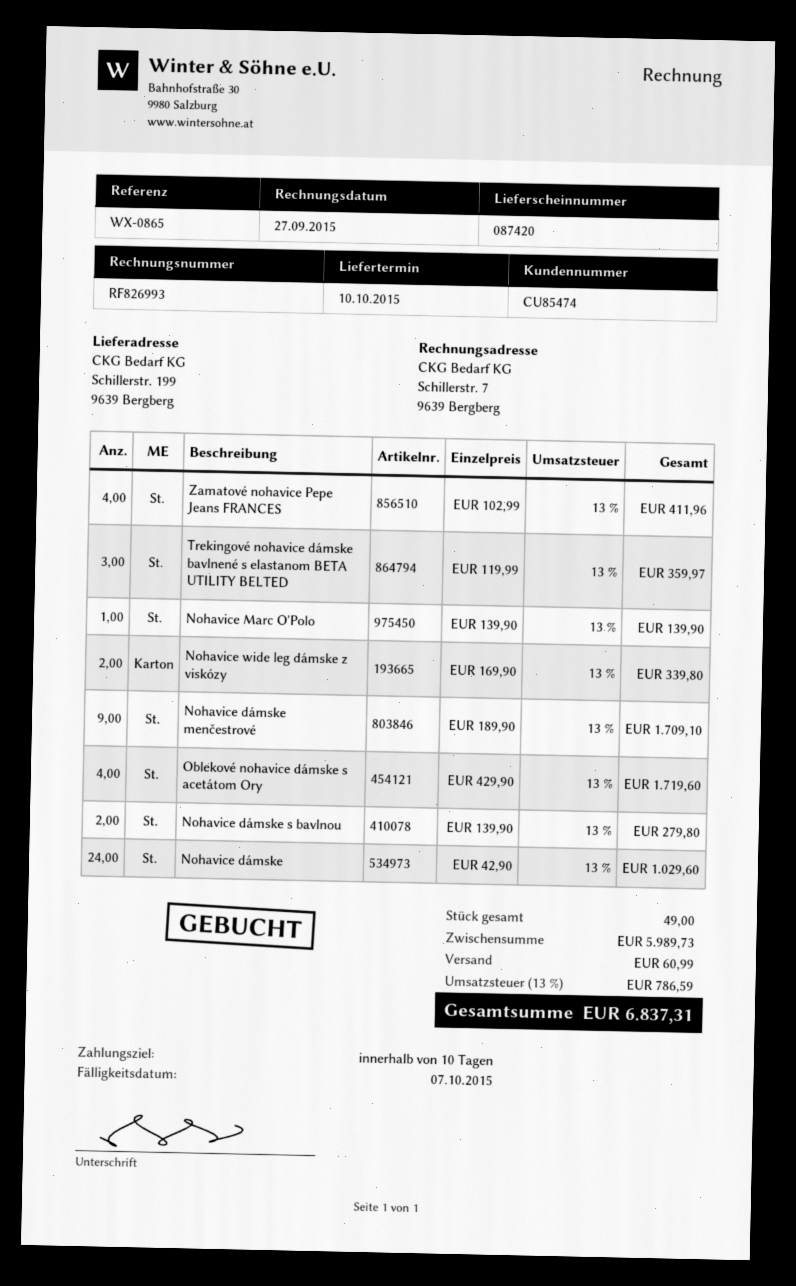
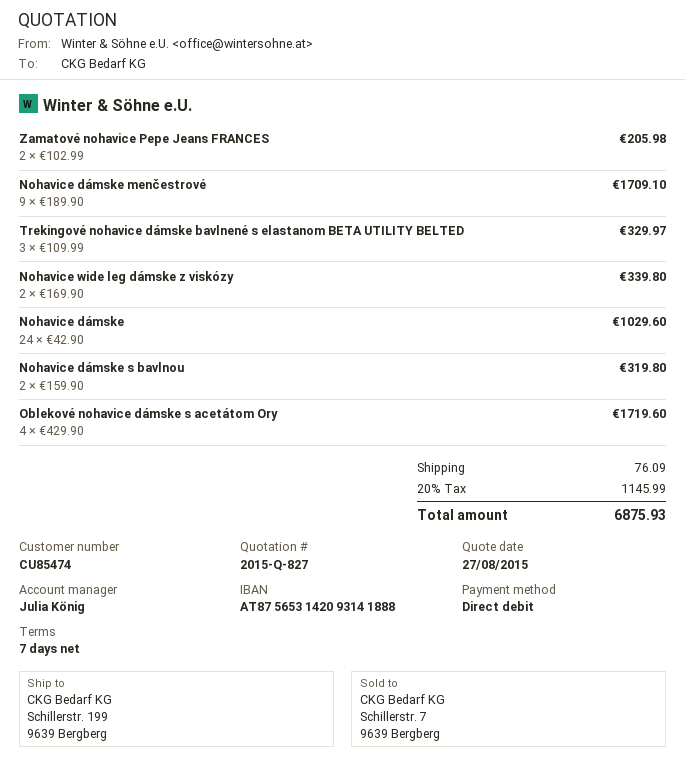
payment terms: 10 days -> 7 days
Zamatové nohavice Pepe Jeans FRANCES: 4 x 102.99 = 411.96 -> 2 x 102.99 = 205.98
Trekingové nohavice dámske bavlnené s elastanom BETA UTILITY BELTED: 3 x 119.99 = 359.97 -> 3 x 109.99 = 329.97
Nohavice Marc O'Polo: 1 x 139.90 = 139.90 -> none
Nohavice dámske s bavlnou: 2 x 139.90 = 279.80 -> 2 x 159.90 = 319.80
shipping: 60.99 -> 76.09
tax: 13% = 786.59 -> 20% = 1145.99
total: 6837.31 -> 6875.93

